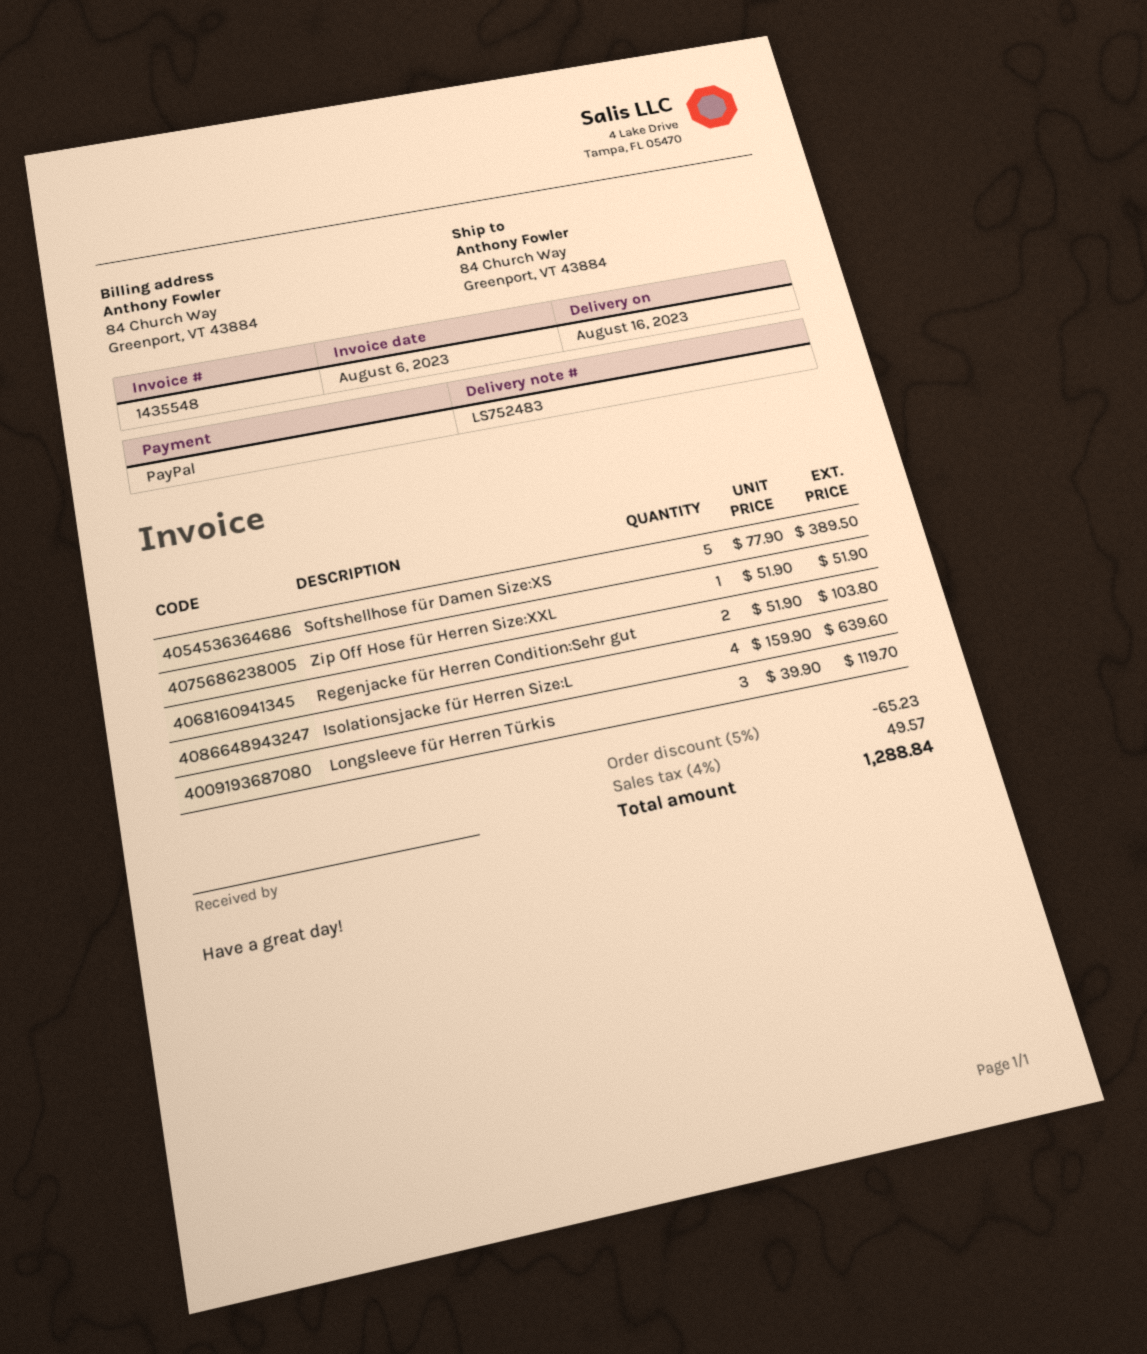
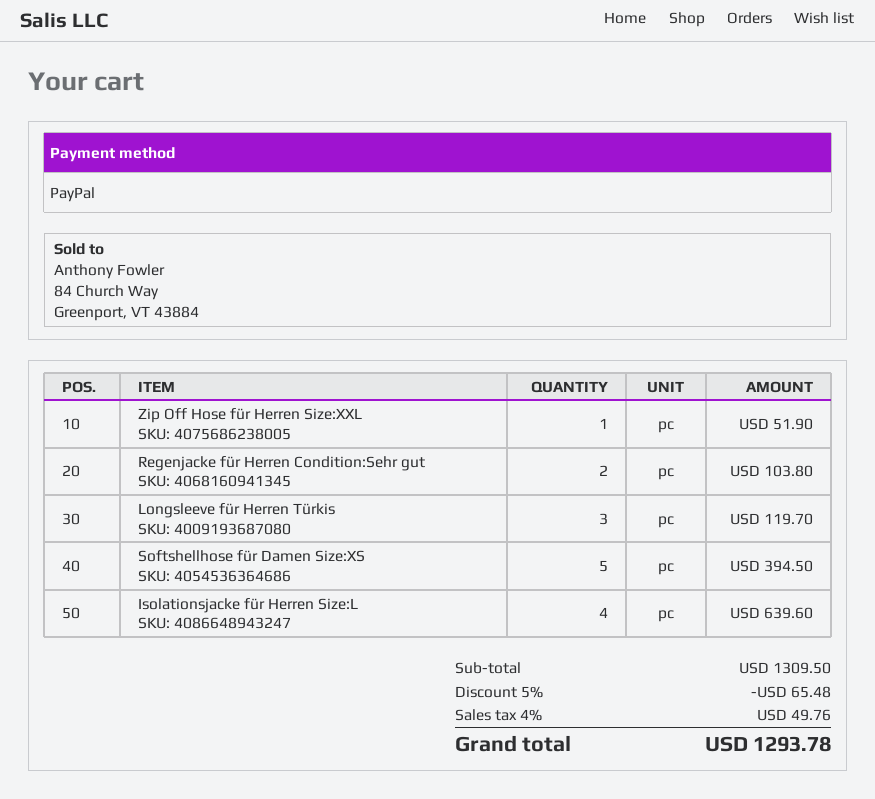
Softshellhose für Damen Size:XS: 5 for 389.50 -> 5 for 394.50
discount: 5% = 65.23 -> 5% = 65.48
tax: 4% = 49.57 -> 4% = 49.76
total: 1288.84 -> 1293.78

